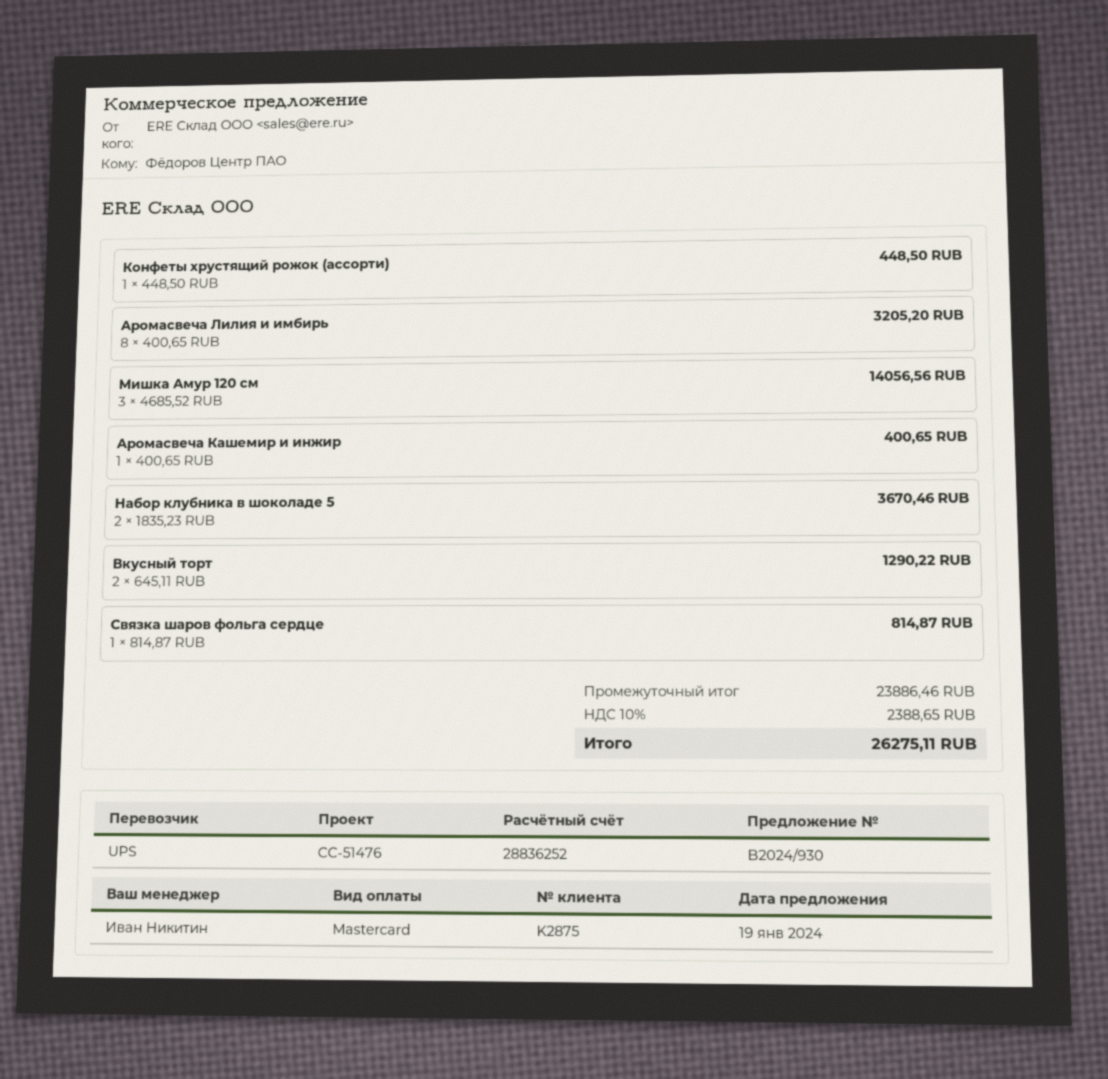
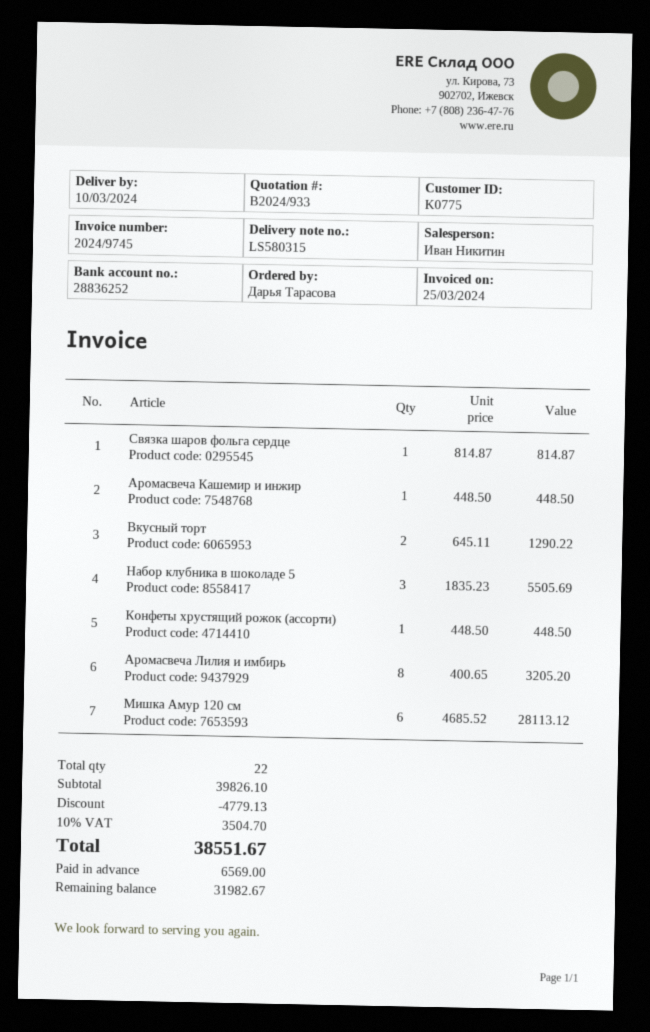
quote number: B2024/930 -> B2024/933
customer number: K2875 -> K0775
Мишка Амур 120 см: 3 x 4685.52 = 14056.56 -> 6 x 4685.52 = 28113.12
Аромасвеча Кашемир и инжир: 1 x 400.65 = 400.65 -> 1 x 448.50 = 448.50
Набор клубника в шоколаде 5: 2 x 1835.23 = 3670.46 -> 3 x 1835.23 = 5505.69
subtotal: 23886.46 -> 39826.10
discount: none -> 4779.13
tax: 10% = 2388.65 -> 10% = 3504.70
total: 26275.11 -> 38551.67

